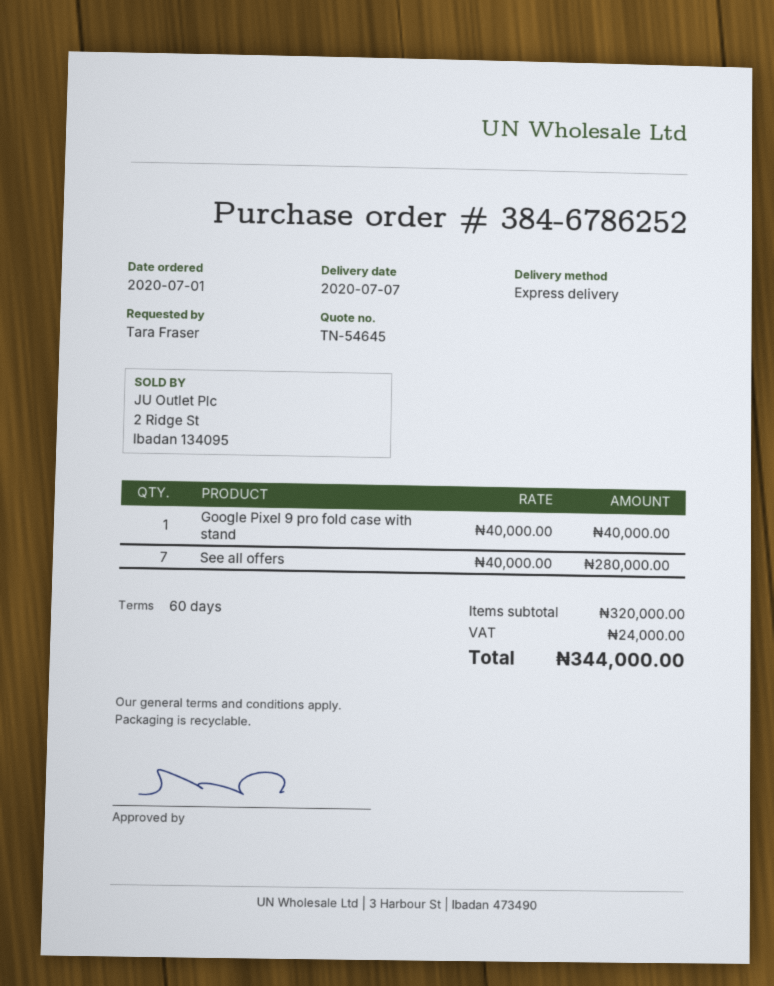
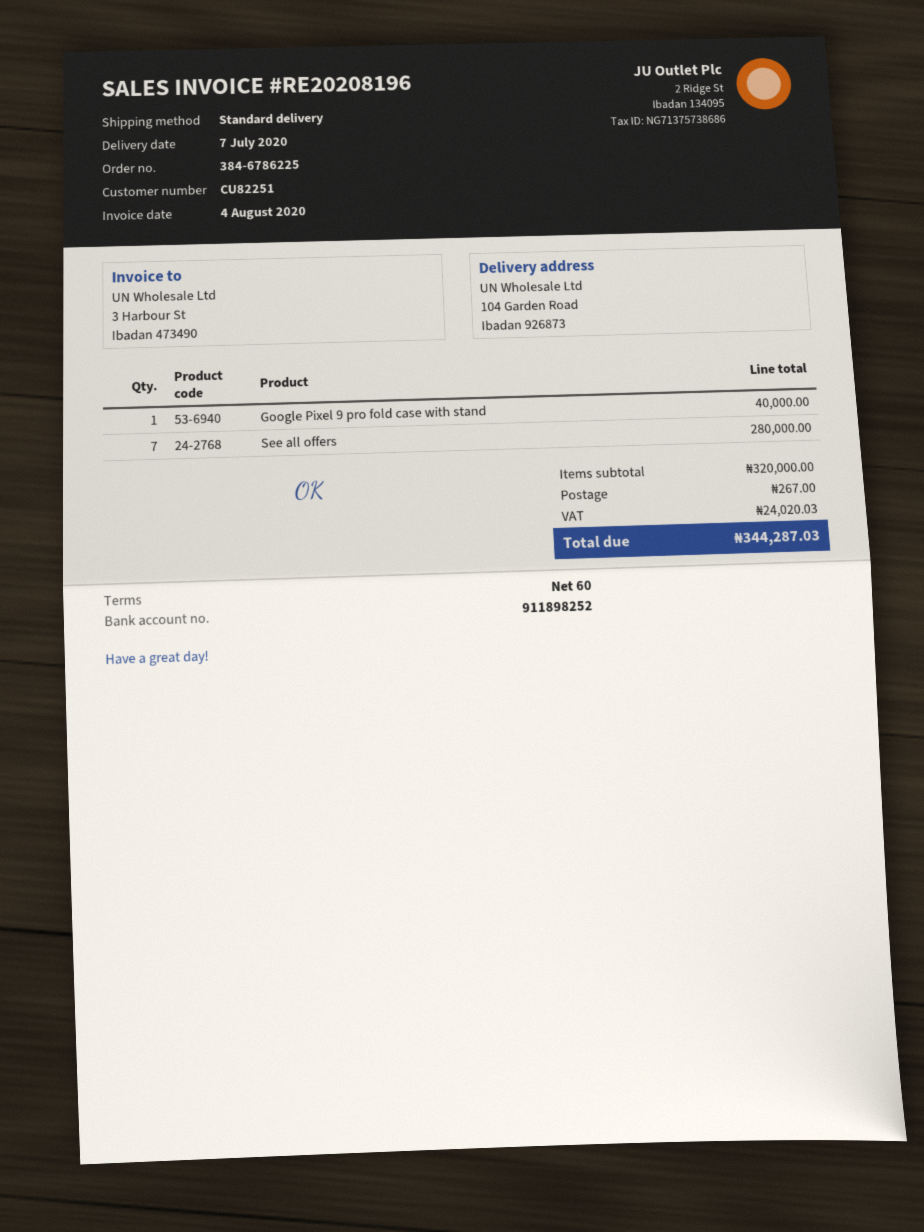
order number: 384-6786252 -> 384-6786225
shipping method: express -> standard
shipping: none -> 267.00
tax: 24000.00 -> 24020.03
total: 344000.00 -> 344287.03

